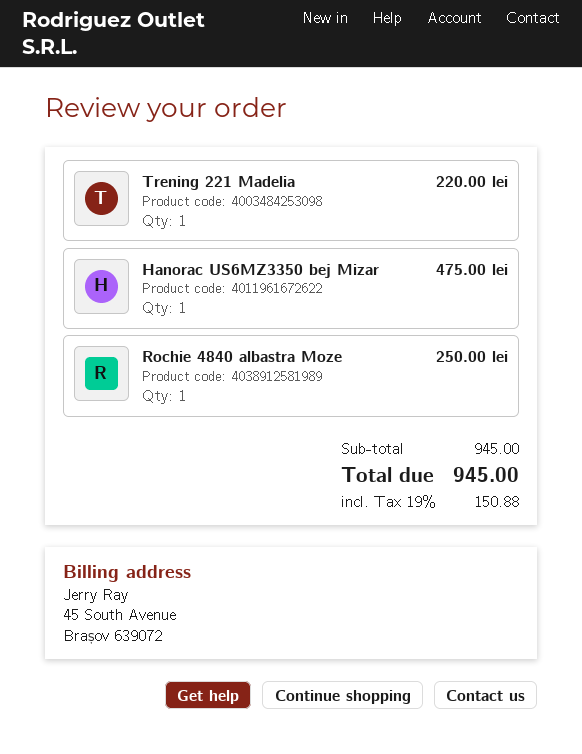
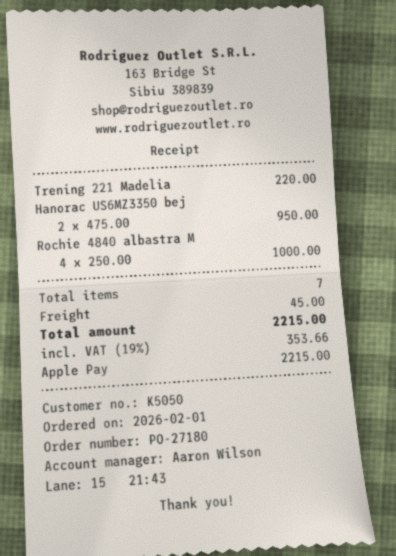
Hanorac US6MZ3350 bej Mizar: 1 for 475.00 -> 2 for 950.00
Rochie 4840 albastra Moze: 1 for 250.00 -> 4 for 1000.00
shipping: none -> 45.00
tax: 19% = 150.88 -> 19% = 353.66
total: 945.00 -> 2215.00

